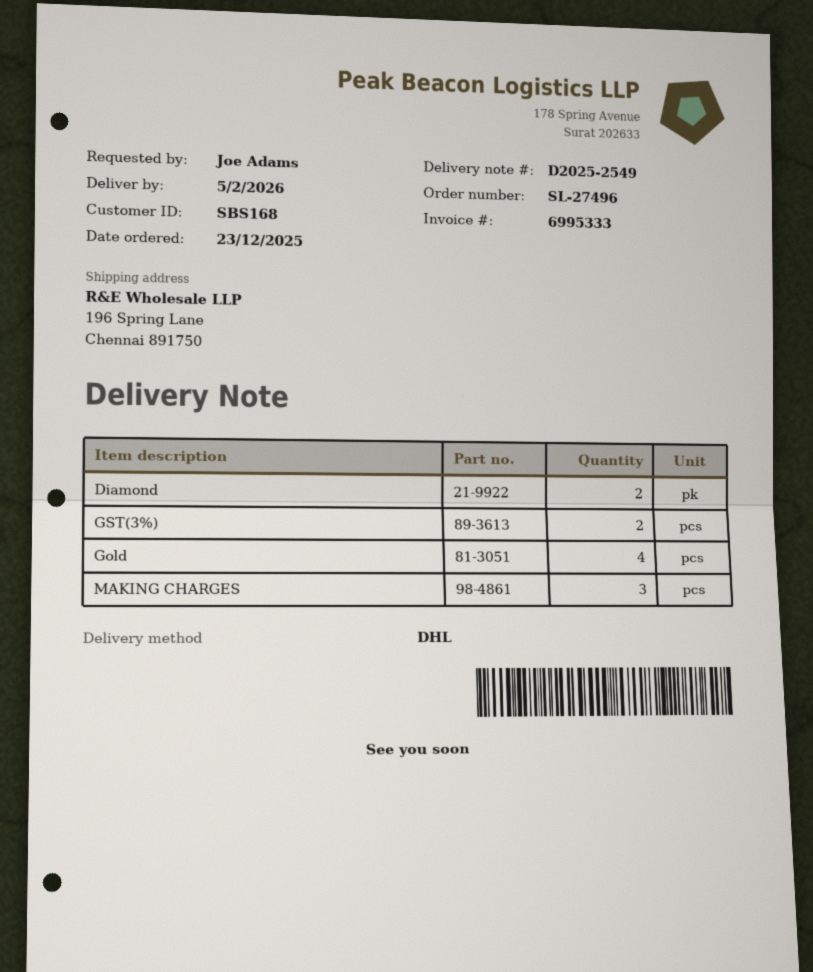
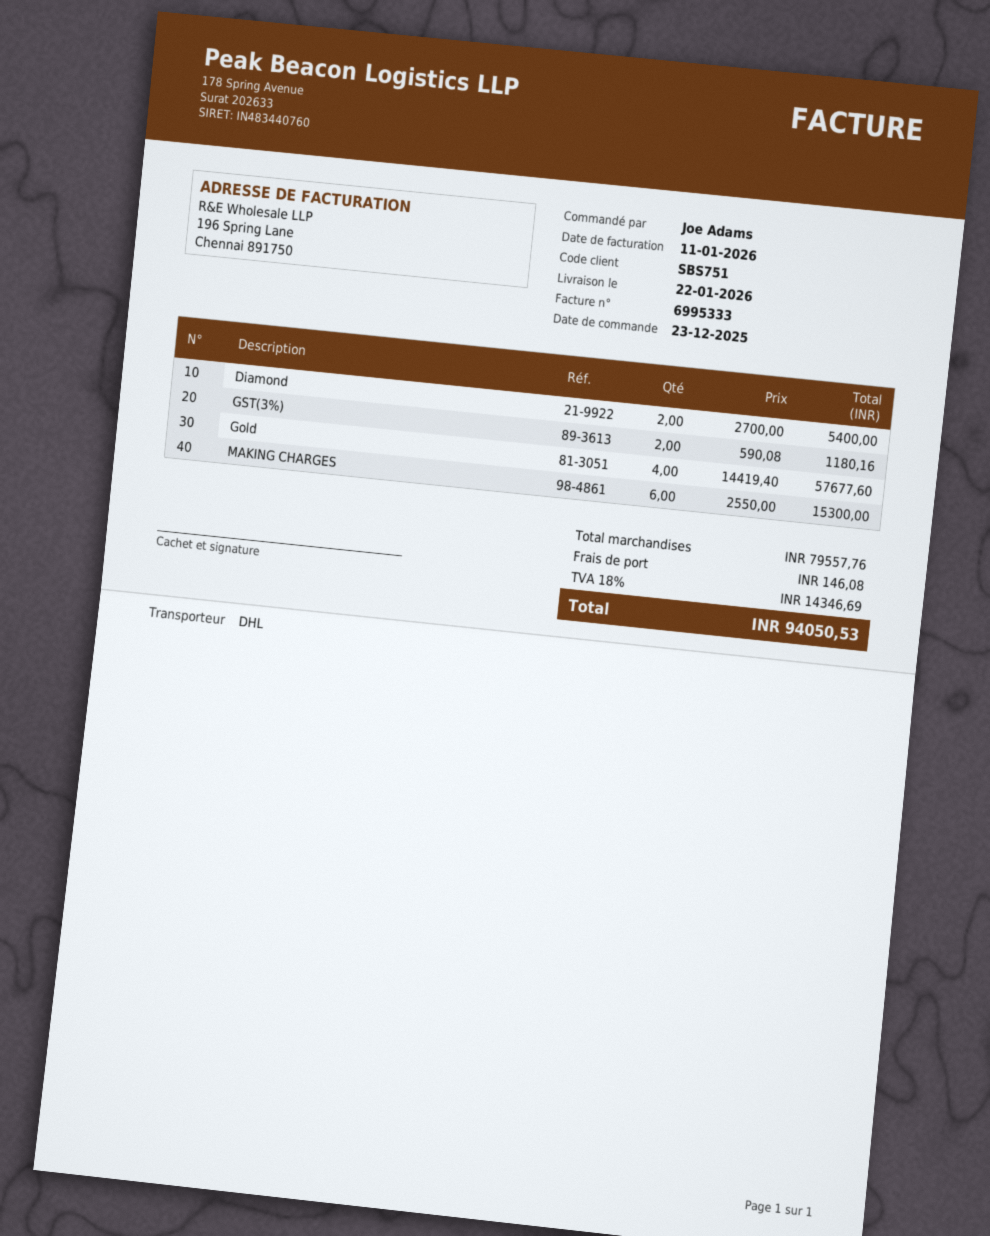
delivery date: 2026-02-05 -> 2026-01-22
customer number: SBS168 -> SBS751
MAKING CHARGES: 3 -> 6

